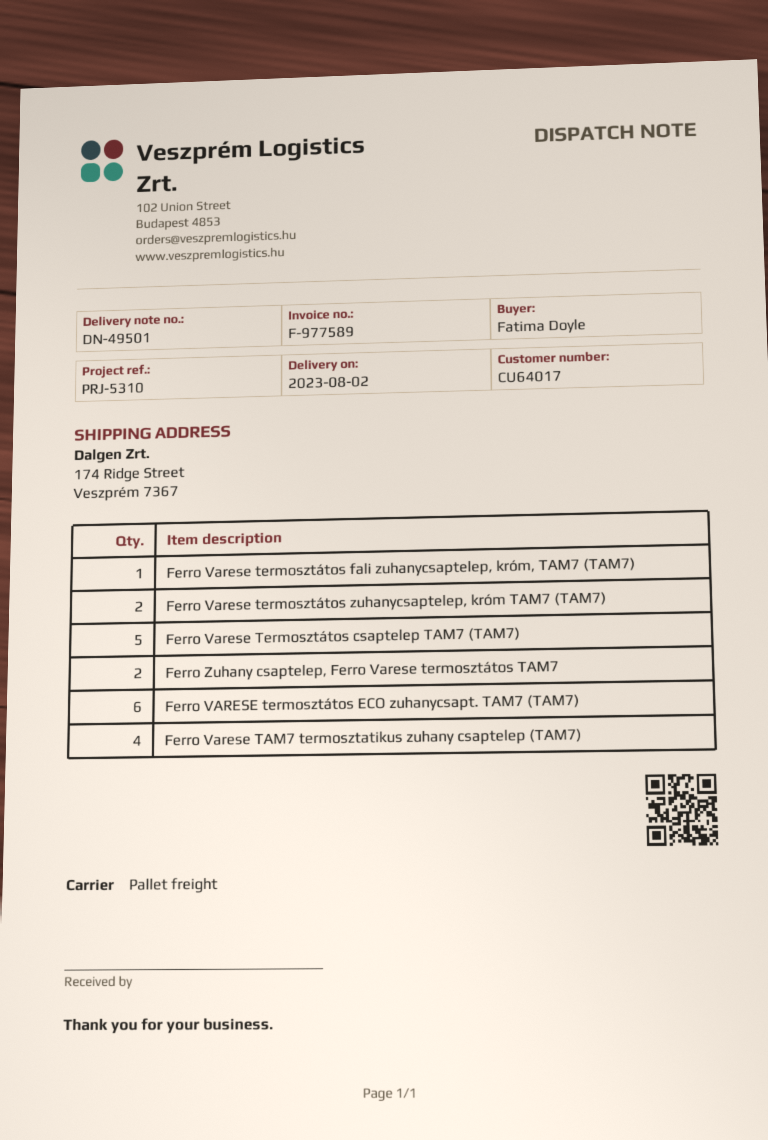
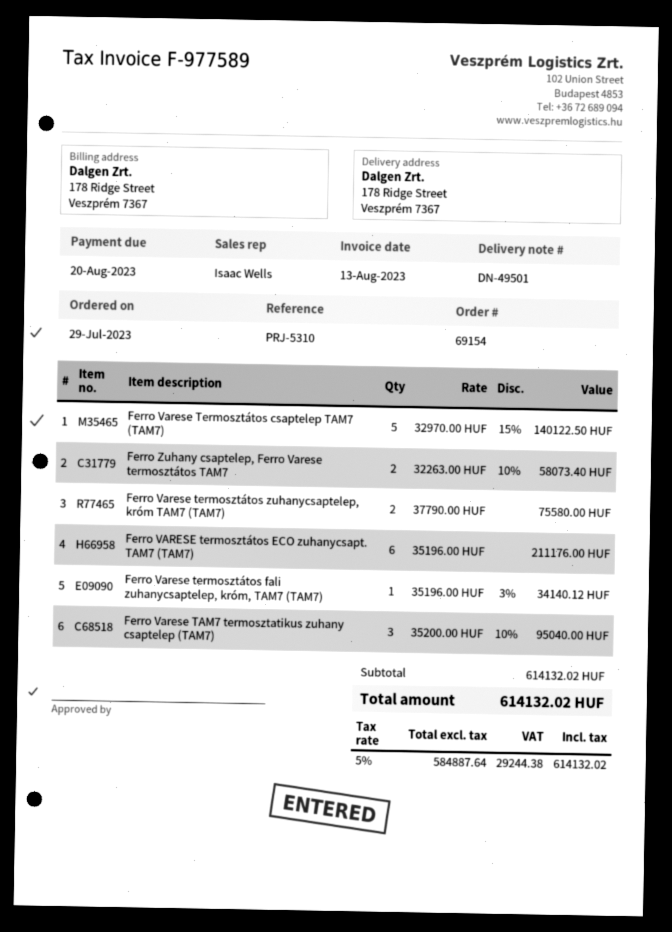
ship to: 174 Ridge Street, Veszprém 7367 -> 178 Ridge Street, Veszprém 7367
Ferro Varese TAM7 termosztatikus zuhany csaptelep (TAM7): 4 -> 3

